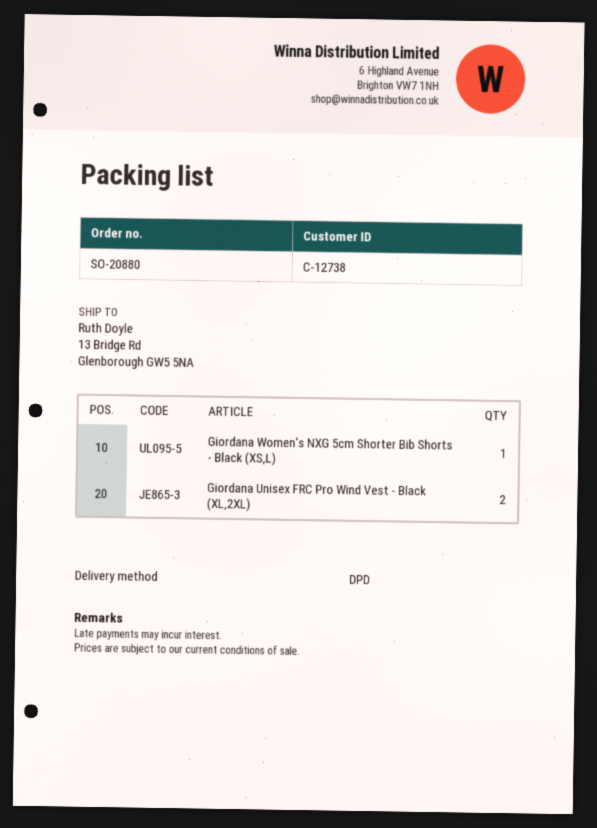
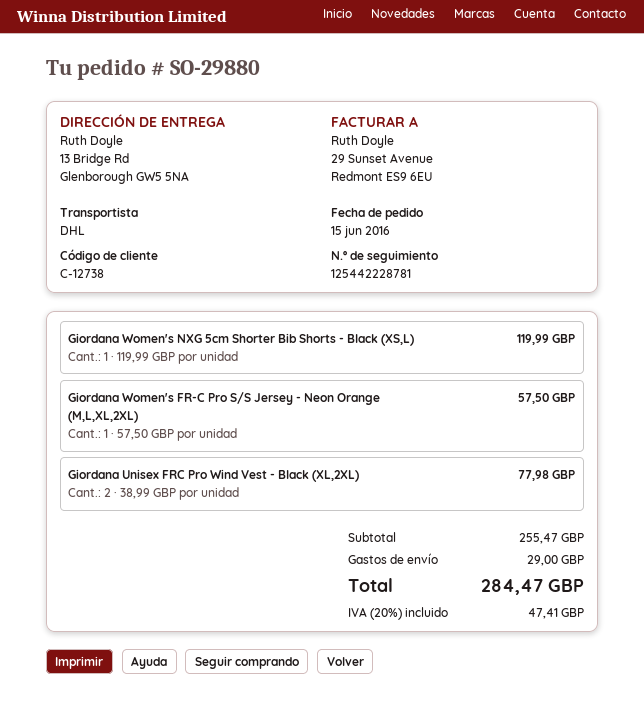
order number: SO-20880 -> SO-29880
shipping method: DPD -> DHL
Giordana Women's FR-C Pro S/S Jersey - Neon Orange (M,L,XL,2XL): none -> 1

